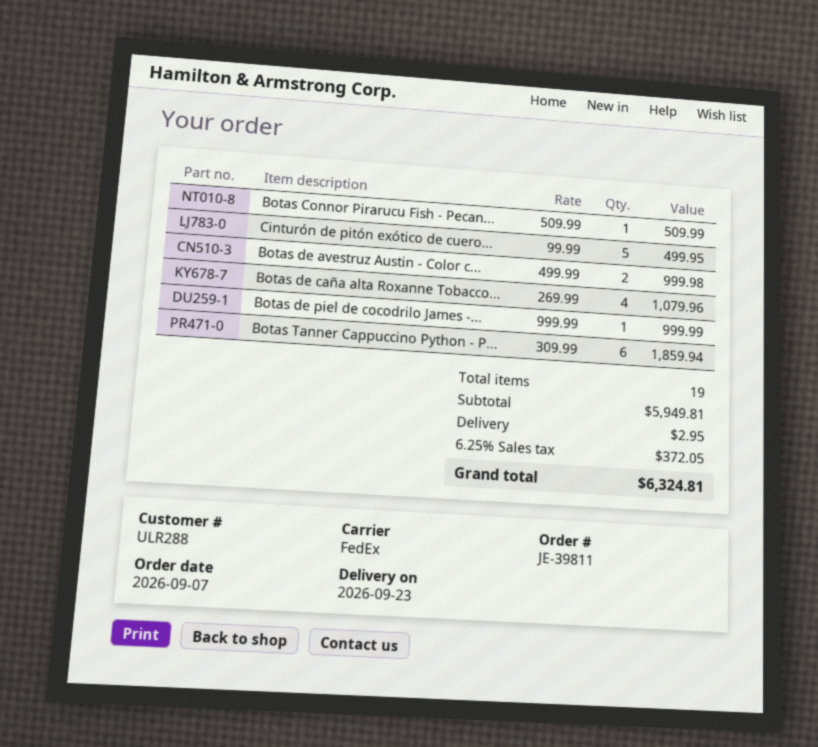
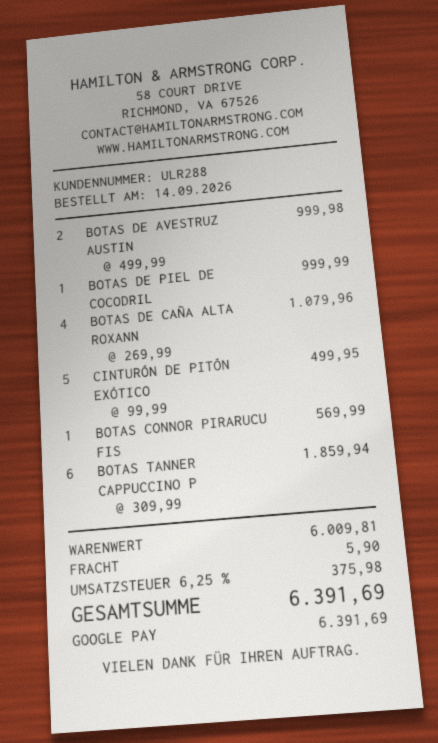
order date: 2026-09-07 -> 2026-09-14
Botas Connor Pirarucu Fish - Pecan...: 1 x 509.99 = 509.99 -> 1 x 569.99 = 569.99
subtotal: 5949.81 -> 6009.81
shipping: 2.95 -> 5.90
tax: 6.25% = 372.05 -> 6.25% = 375.98
total: 6324.81 -> 6391.69

